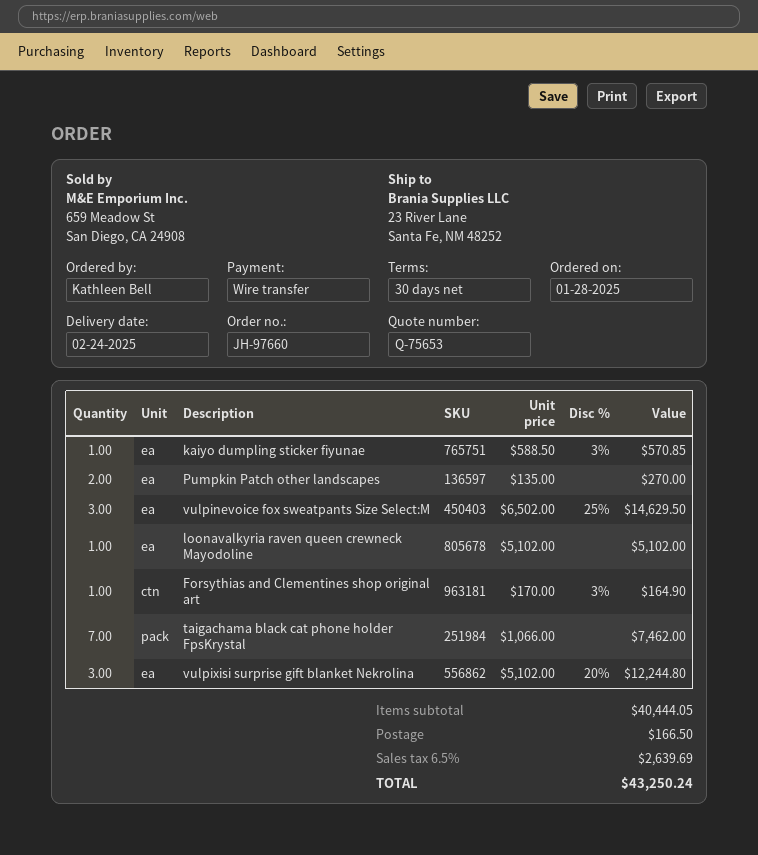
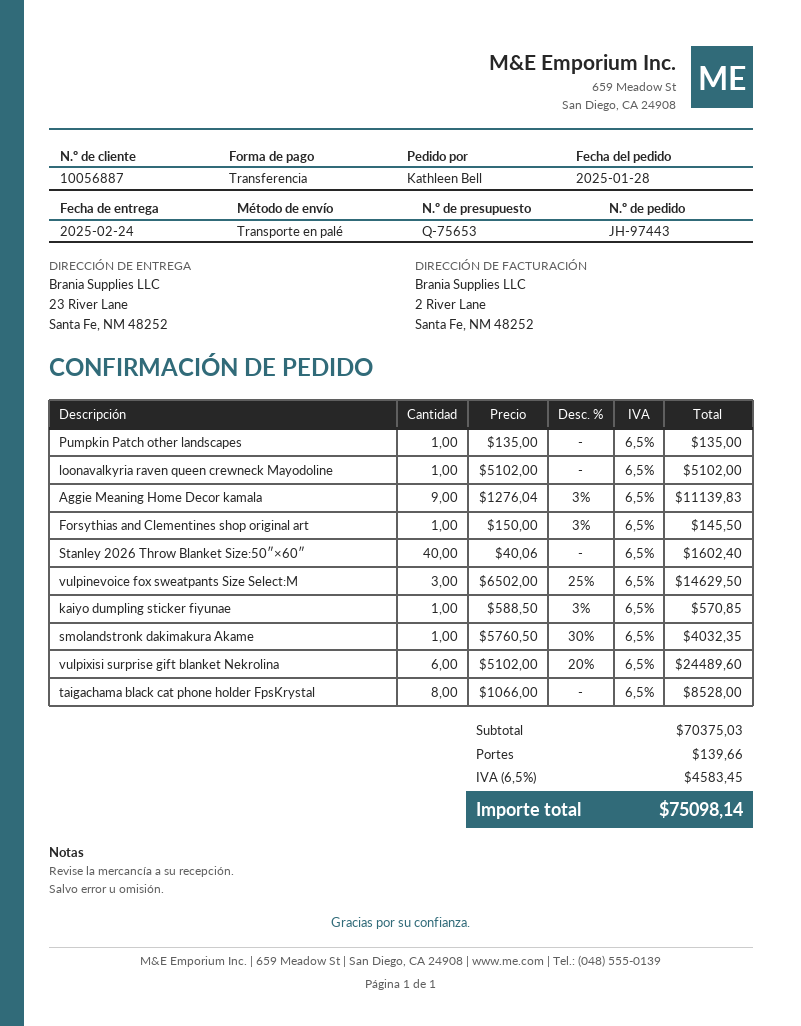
order number: JH-97660 -> JH-97443
Pumpkin Patch other landscapes: 2 x 135.00 = 270.00 -> 1 x 135.00 = 135.00
Forsythias and Clementines shop original art: 1 x 170.00 - 3% = 164.90 -> 1 x 150.00 - 3% = 145.50
taigachama black cat phone holder FpsKrystal: 7 x 1066.00 = 7462.00 -> 8 x 1066.00 = 8528.00
vulpixisi surprise gift blanket Nekrolina: 3 x 5102.00 - 20% = 12244.80 -> 6 x 5102.00 - 20% = 24489.60
Aggie Meaning Home Decor kamala: none -> 9 x 1276.04 - 3% = 11139.83
Stanley 2026 Throw Blanket Size:50″×60″: none -> 40 x 40.06 = 1602.40
smolandstronk dakimakura Akame: none -> 1 x 5760.50 - 30% = 4032.35
subtotal: 40444.05 -> 70375.03
shipping: 166.50 -> 139.66
tax: 6.5% = 2639.69 -> 6.5% = 4583.45
total: 43250.24 -> 75098.14

